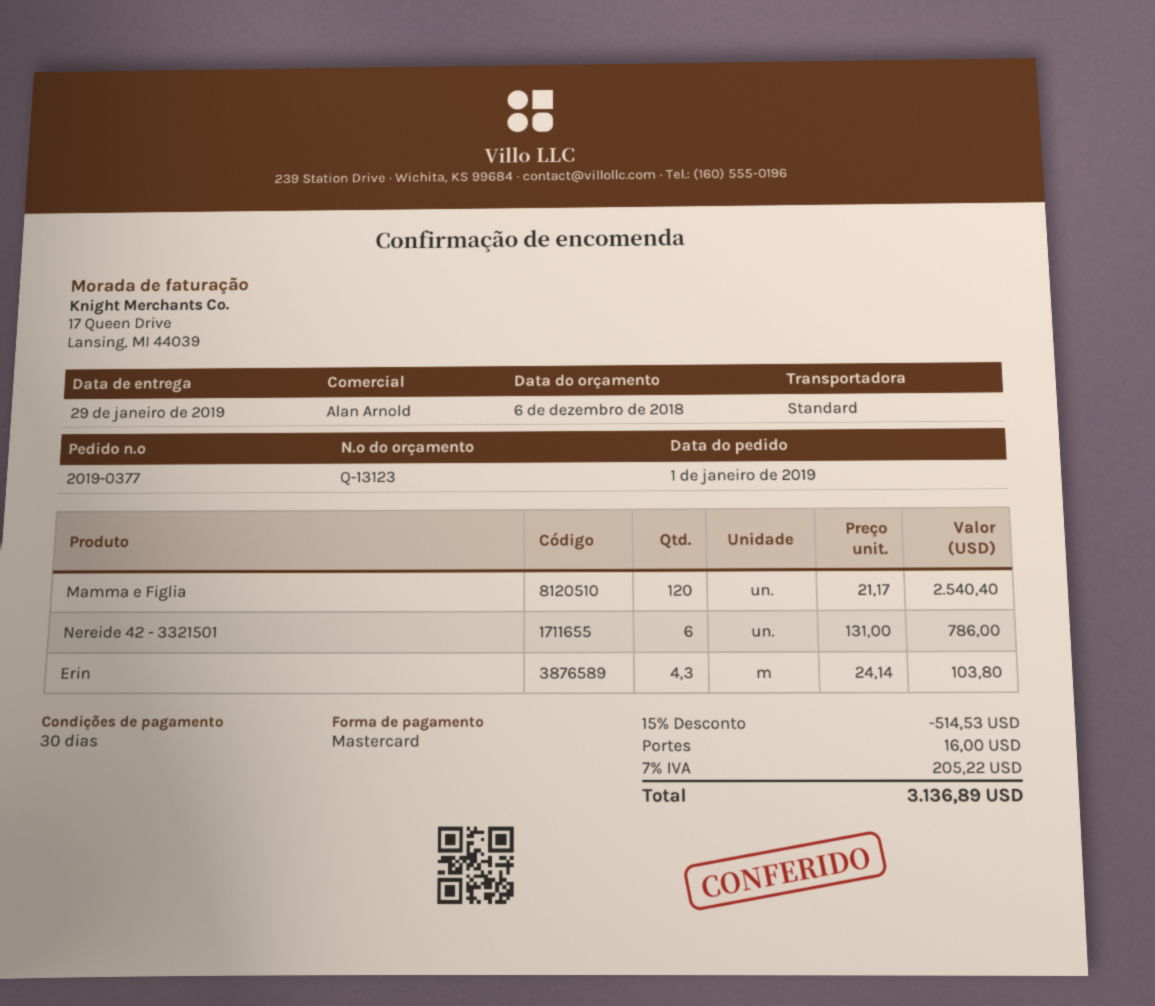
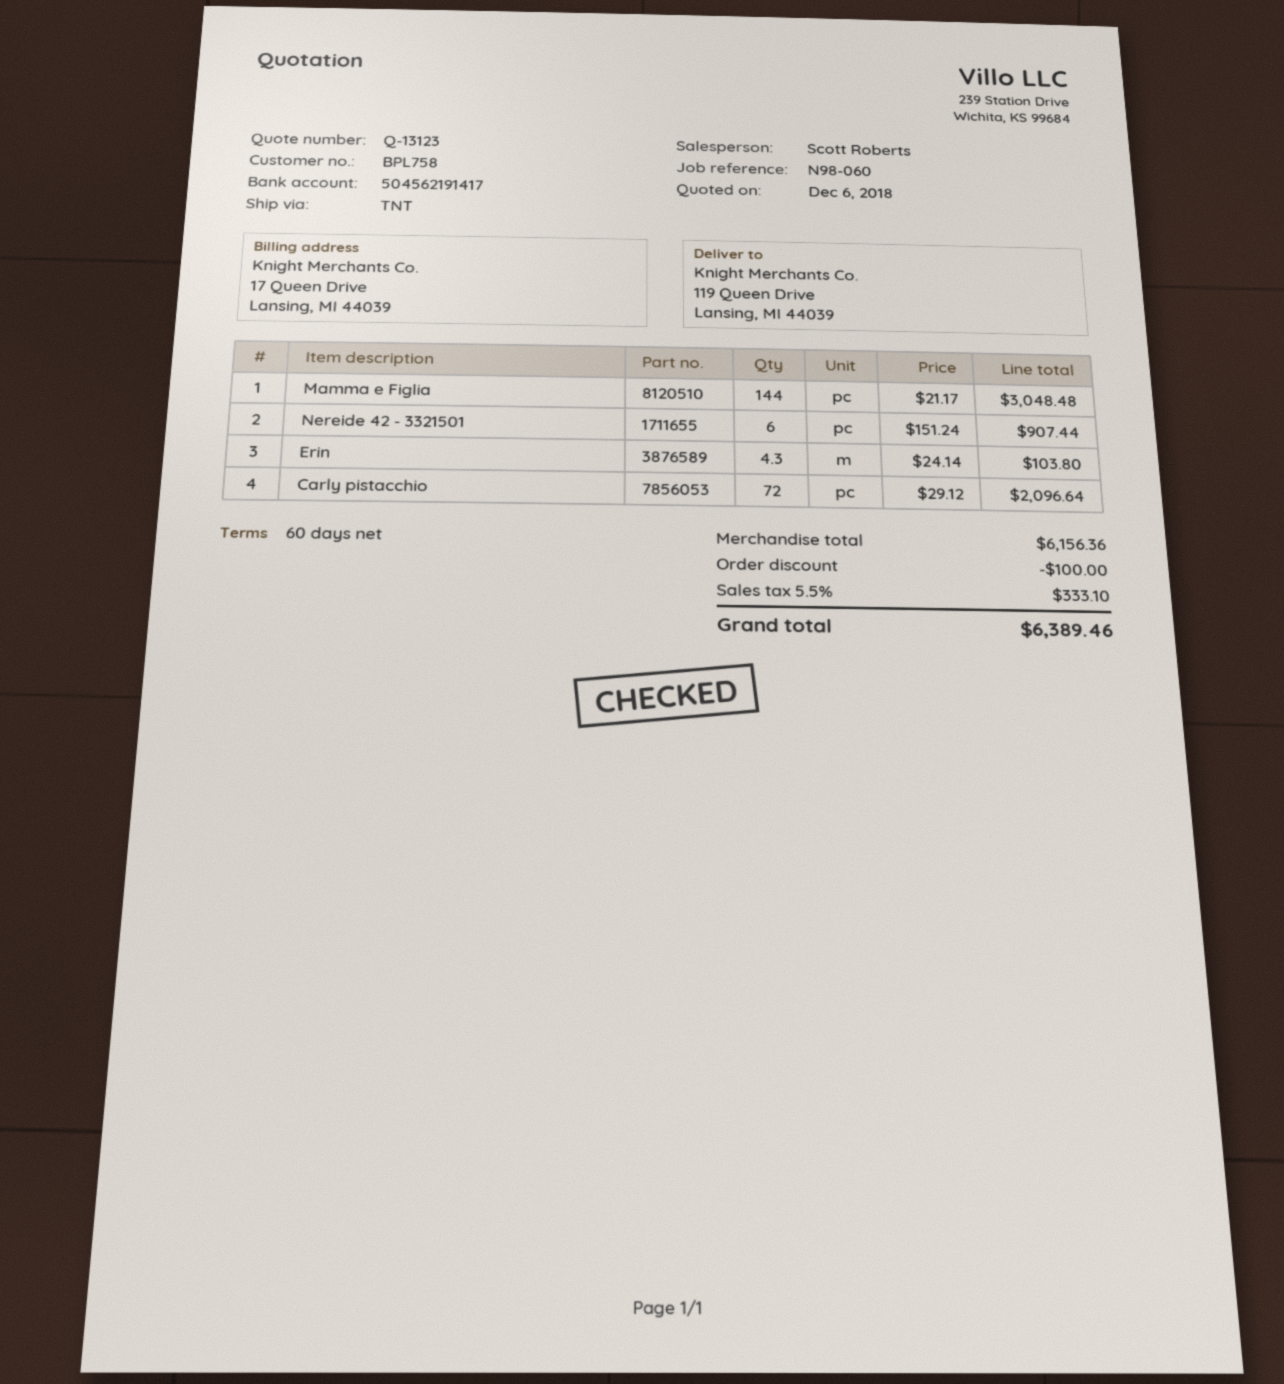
payment terms: 30 days -> 60 days
sales rep: Alan Arnold -> Scott Roberts
shipping method: standard -> TNT
Mamma e Figlia: 120 x 21.17 = 2540.40 -> 144 x 21.17 = 3048.48
Nereide 42 - 3321501: 6 x 131.00 = 786.00 -> 6 x 151.24 = 907.44
Carly pistacchio: none -> 72 x 29.12 = 2096.64
discount: 514.53 -> 100.00
shipping: 16.00 -> none
tax: 7% = 205.22 -> 5.5% = 333.10
total: 3136.89 -> 6389.46

